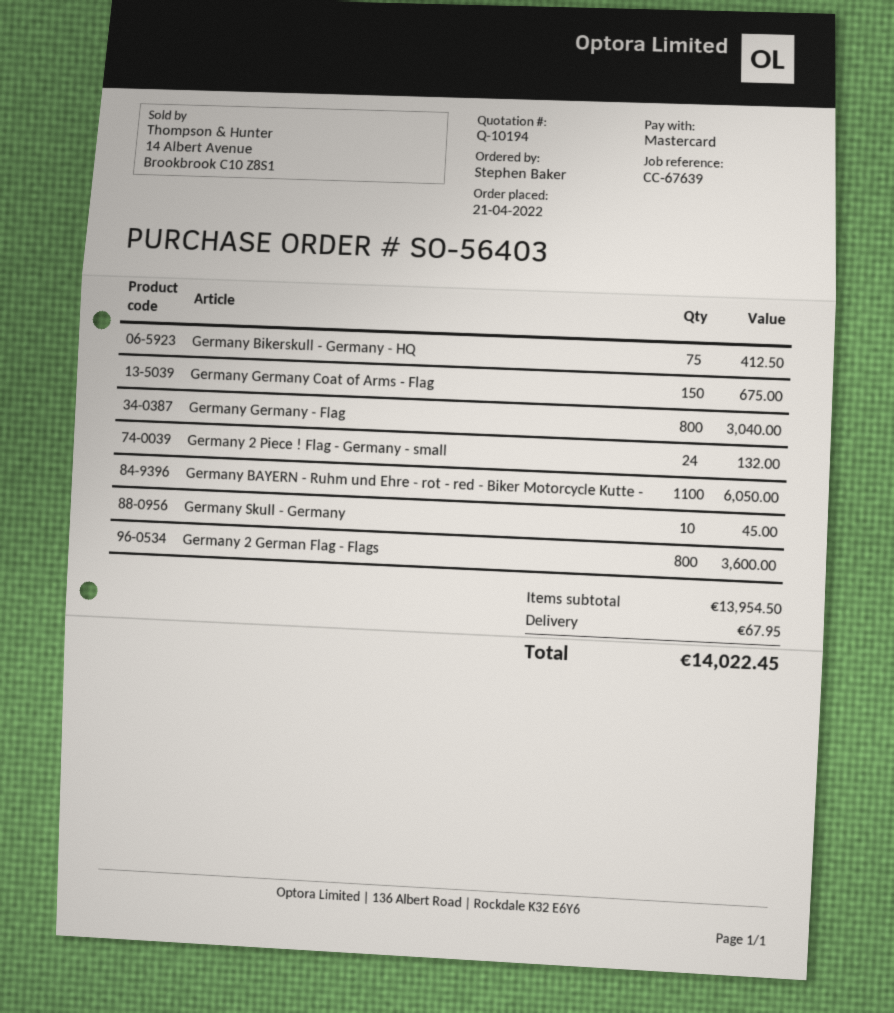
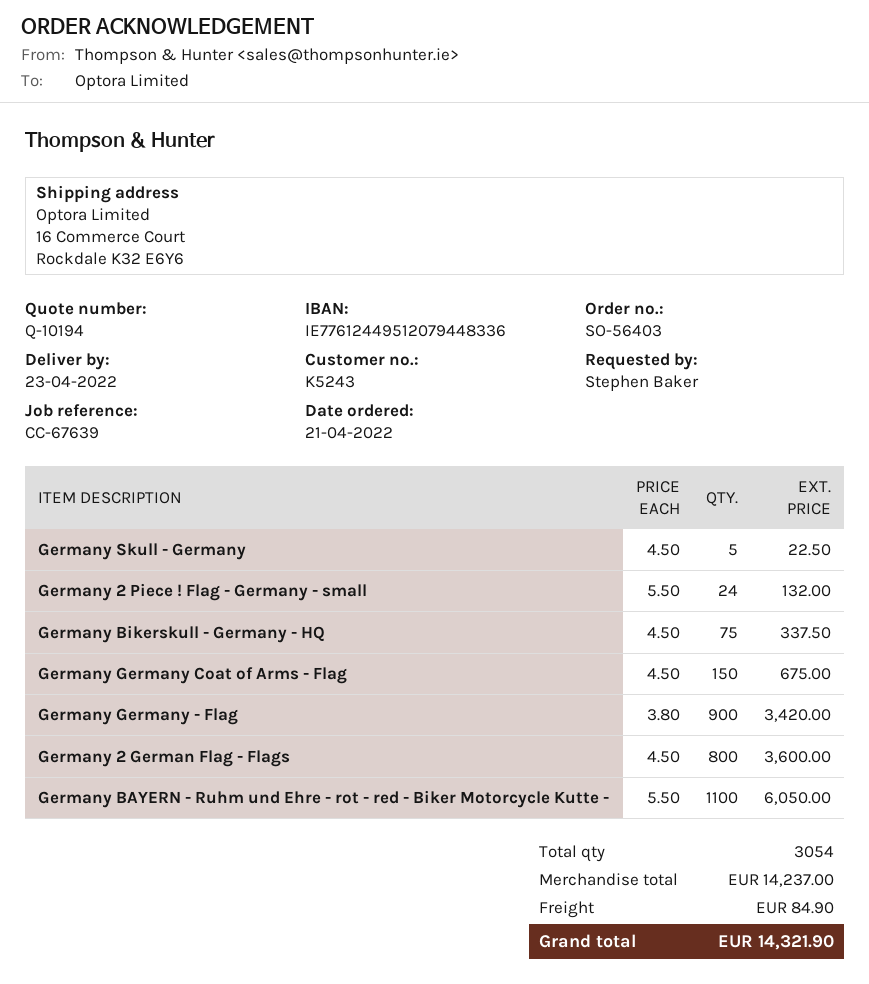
Germany Bikerskull - Germany - HQ: 75 for 412.50 -> 75 for 337.50
Germany Germany - Flag: 800 for 3040.00 -> 900 for 3420.00
Germany Skull - Germany: 10 for 45.00 -> 5 for 22.50
subtotal: 13954.50 -> 14237.00
shipping: 67.95 -> 84.90
total: 14022.45 -> 14321.90

